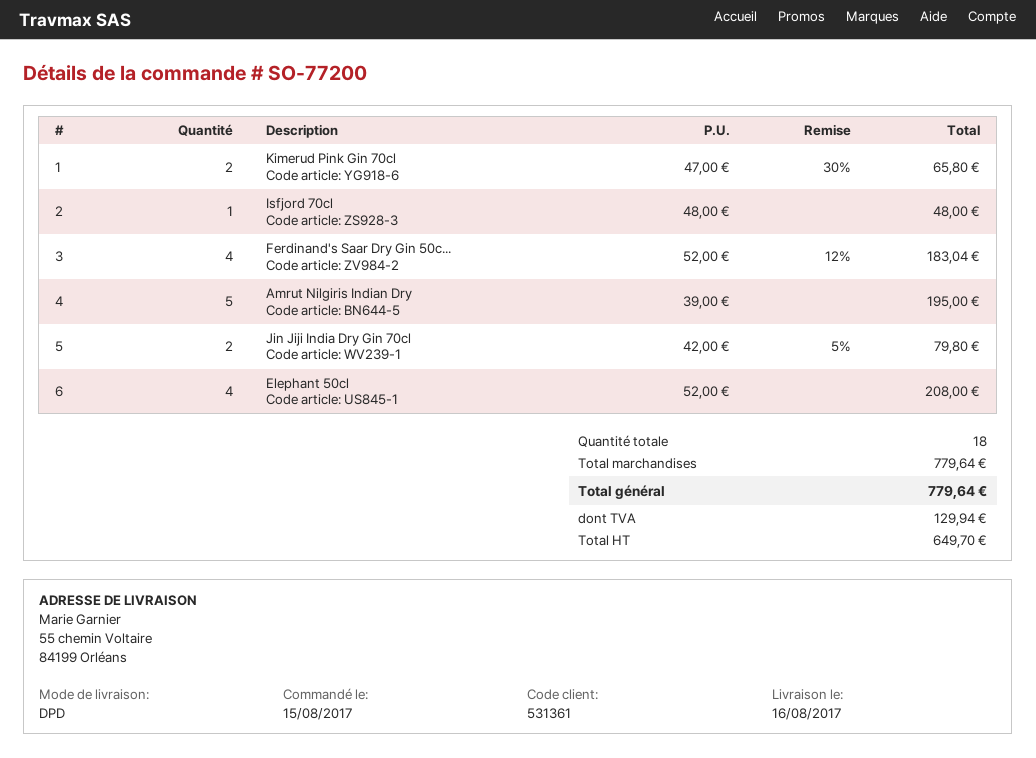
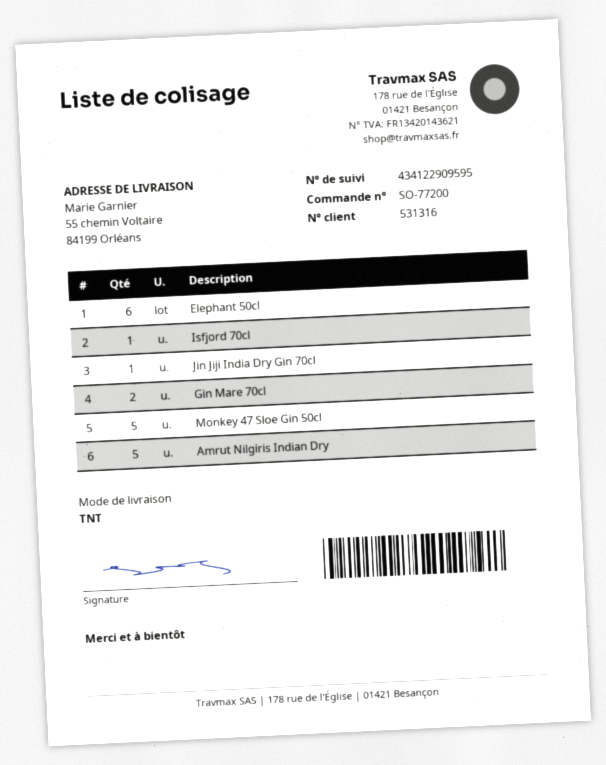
customer number: 531361 -> 531316
shipping method: DPD -> TNT
Kimerud Pink Gin 70cl: 2 -> none
Ferdinand's Saar Dry Gin 50c...: 4 -> none
Jin Jiji India Dry Gin 70cl: 2 -> 1
Elephant 50cl: 4 -> 6
Gin Mare 70cl: none -> 2
Monkey 47 Sloe Gin 50cl: none -> 5

